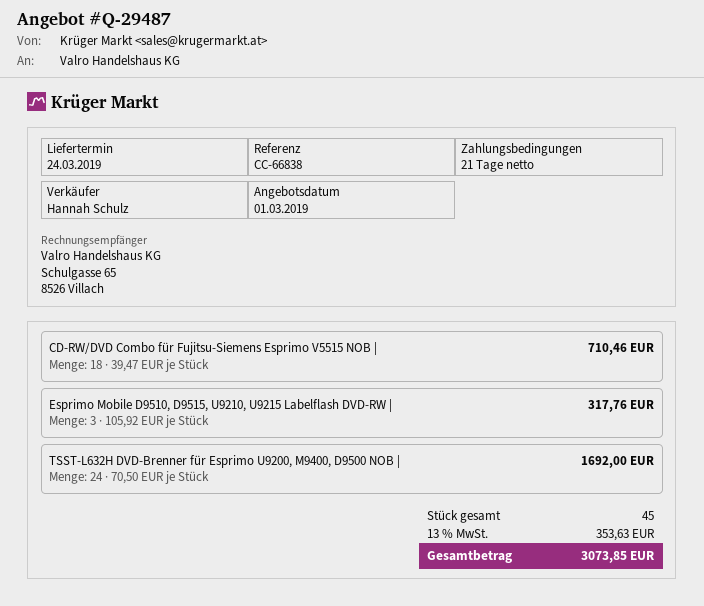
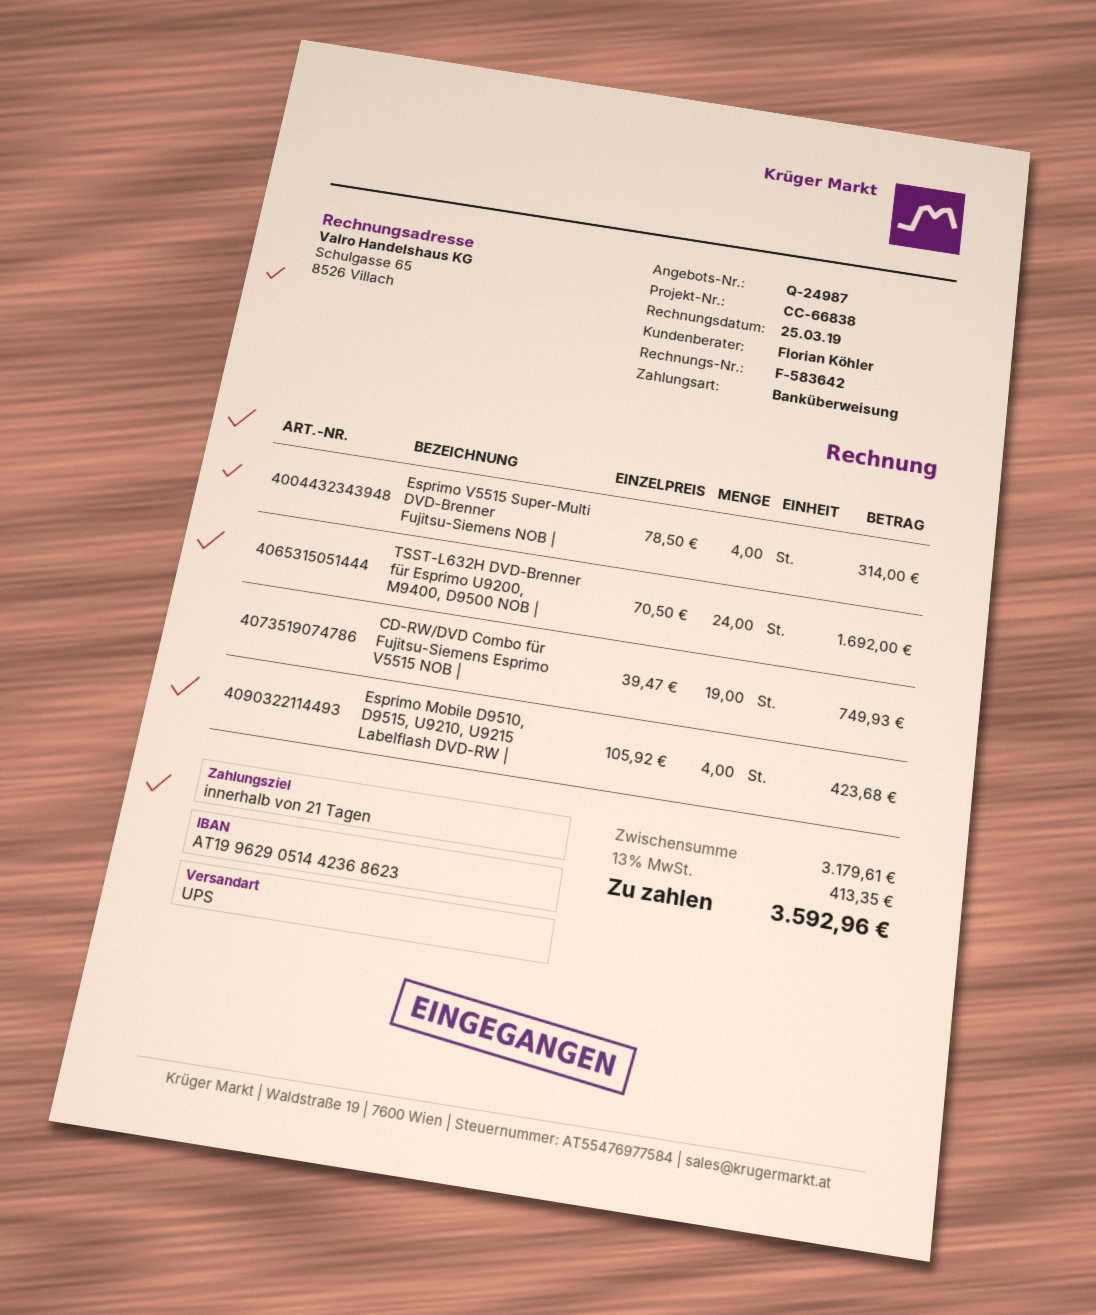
quote number: Q-29487 -> Q-24987
sales rep: Hannah Schulz -> Florian Köhler
CD-RW/DVD Combo für Fujitsu-Siemens Esprimo V5515 NOB |: 18 x 39.47 = 710.46 -> 19 x 39.47 = 749.93
Esprimo Mobile D9510, D9515, U9210, U9215 Labelflash DVD-RW |: 3 x 105.92 = 317.76 -> 4 x 105.92 = 423.68
Esprimo V5515 Super-Multi DVD-Brenner Fujitsu-Siemens NOB |: none -> 4 x 78.50 = 314.00
tax: 13% = 353.63 -> 13% = 413.35
total: 3073.85 -> 3592.96

